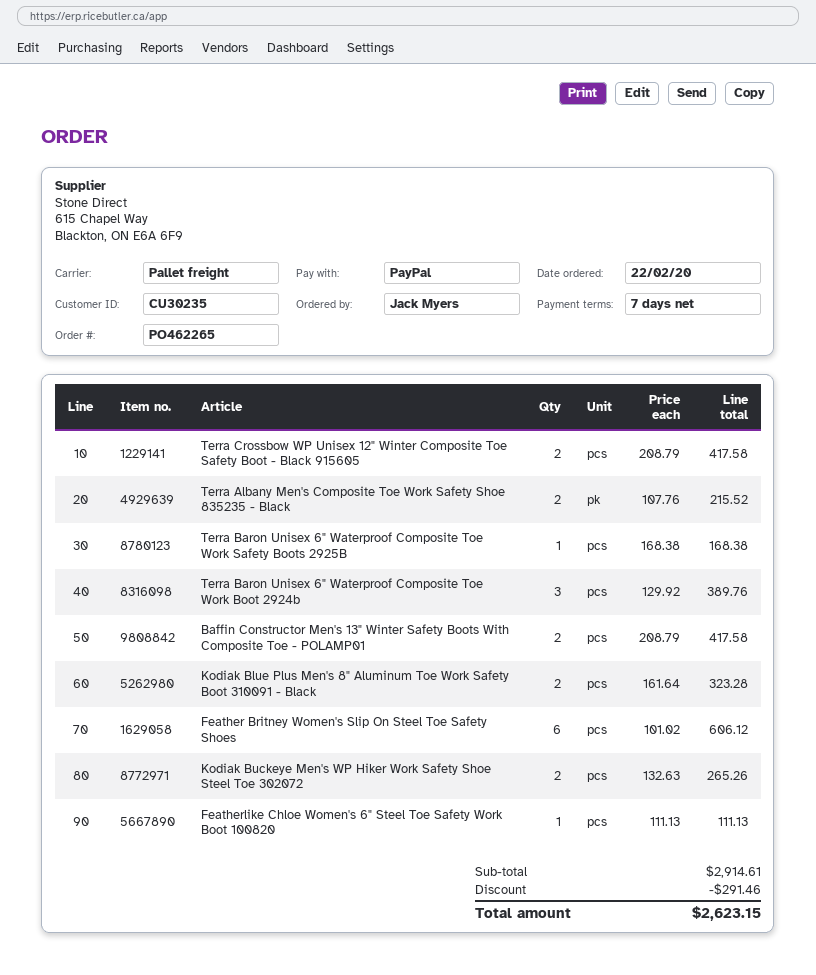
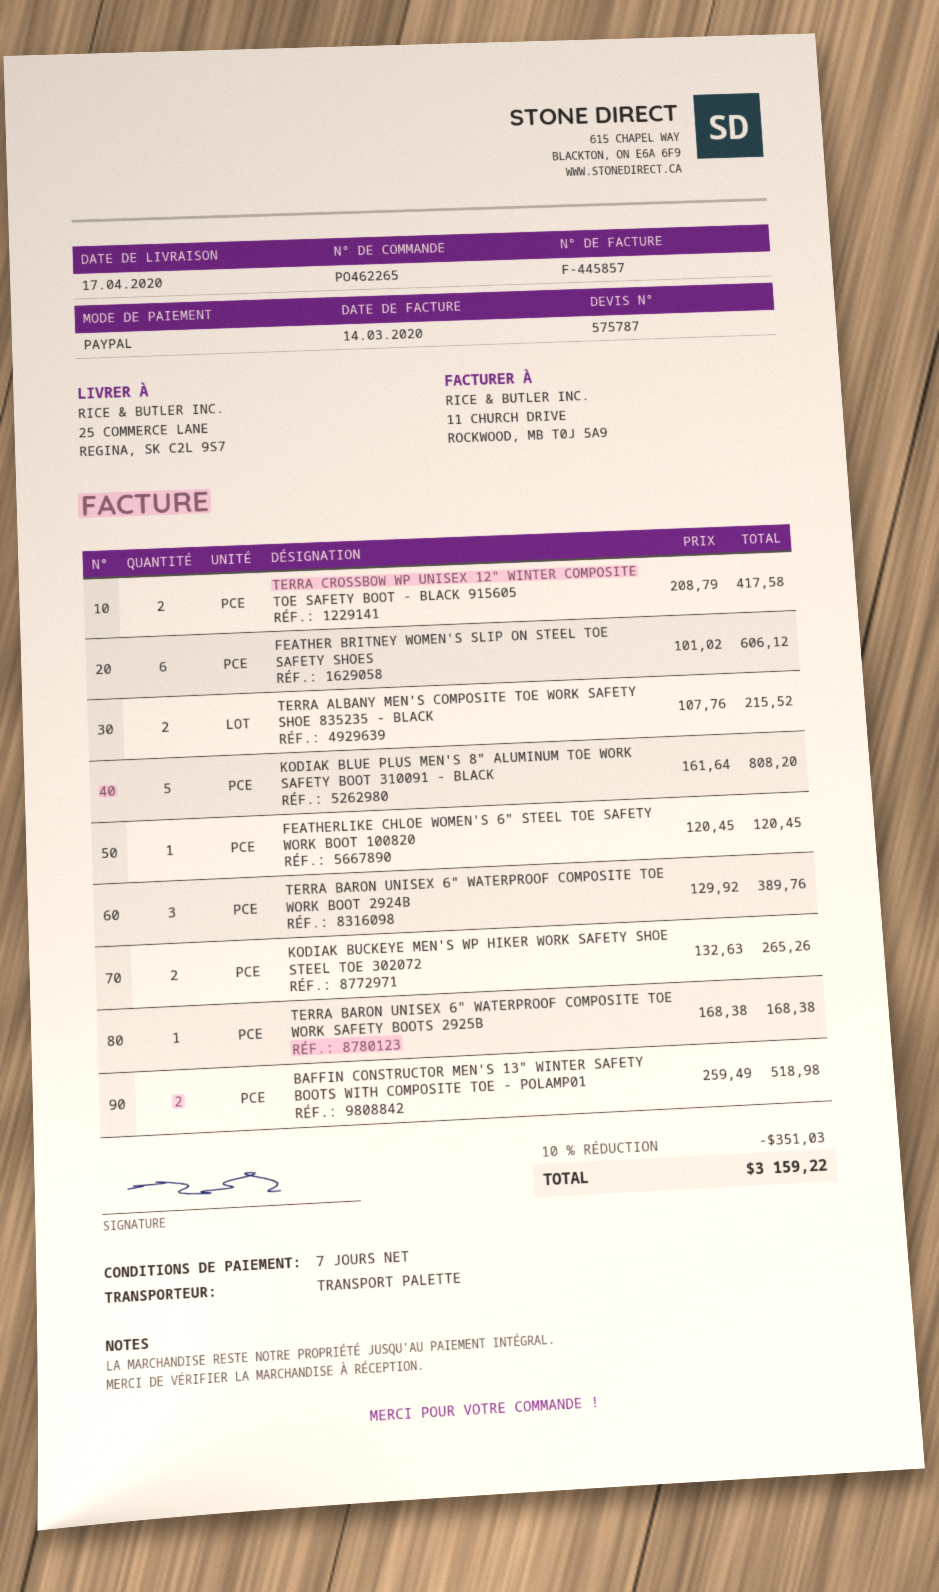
Baffin Constructor Men's 13" Winter Safety Boots With Composite Toe - POLAMP01: 2 x 208.79 = 417.58 -> 2 x 259.49 = 518.98
Kodiak Blue Plus Men's 8" Aluminum Toe Work Safety Boot 310091 - Black: 2 x 161.64 = 323.28 -> 5 x 161.64 = 808.20
Featherlike Chloe Women's 6" Steel Toe Safety Work Boot 100820: 1 x 111.13 = 111.13 -> 1 x 120.45 = 120.45
discount: 291.46 -> 351.03
total: 2623.15 -> 3159.22

